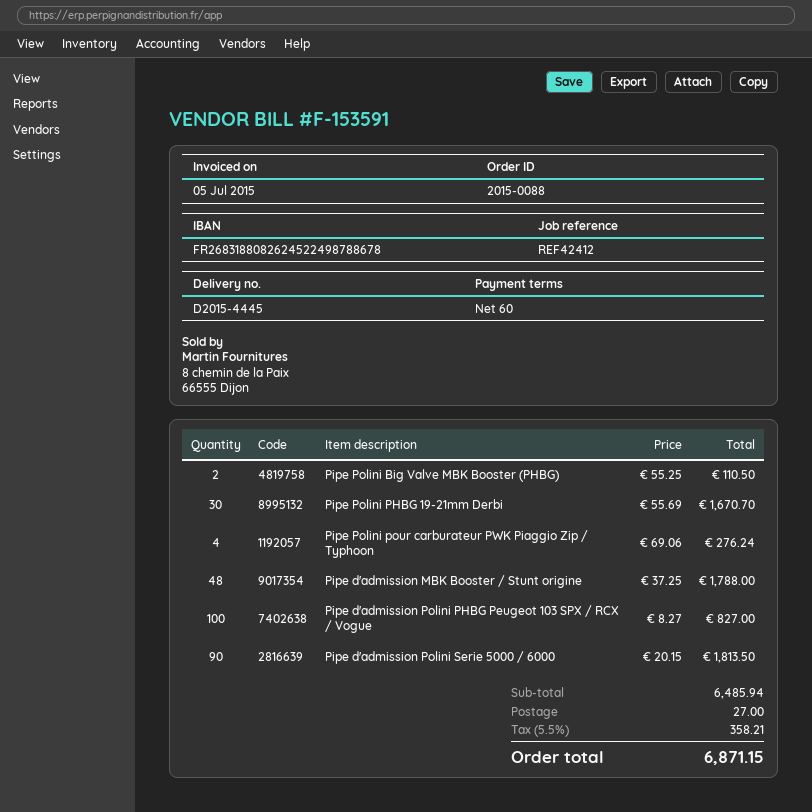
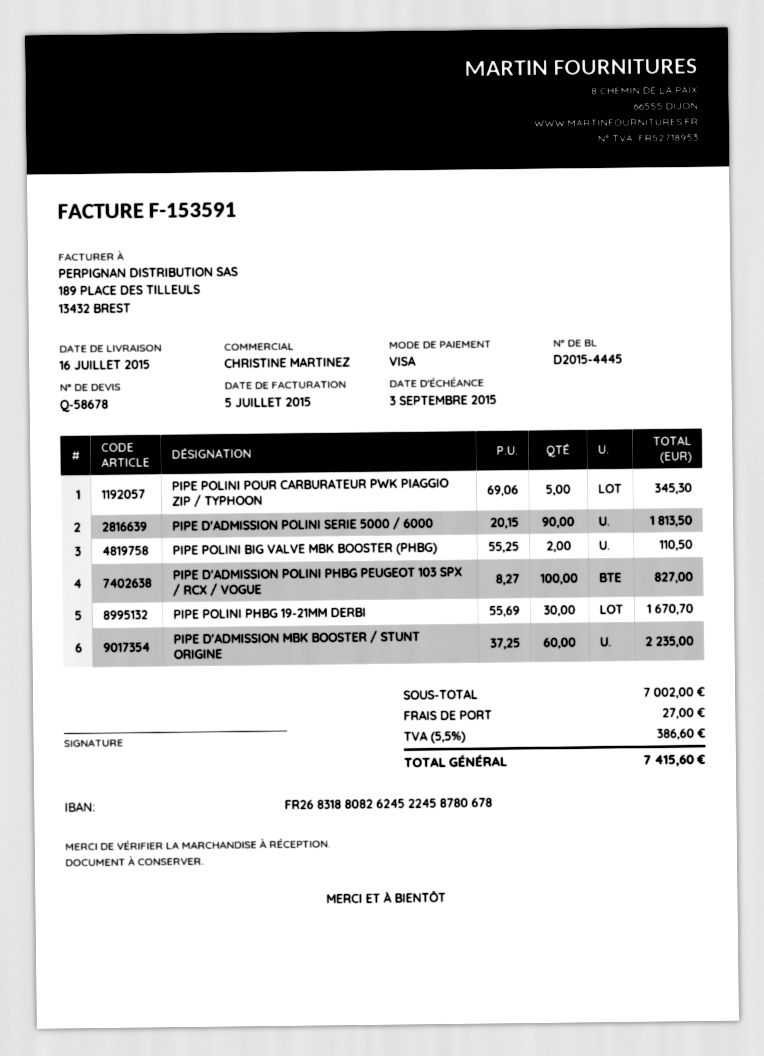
bank account: FR2683188082624522498788678 -> FR2683188082624522458780678
Pipe Polini pour carburateur PWK Piaggio Zip / Typhoon: 4 x 69.06 = 276.24 -> 5 x 69.06 = 345.30
Pipe d'admission MBK Booster / Stunt origine: 48 x 37.25 = 1788.00 -> 60 x 37.25 = 2235.00
subtotal: 6485.94 -> 7002.00
tax: 5.5% = 358.21 -> 5.5% = 386.60
total: 6871.15 -> 7415.60

